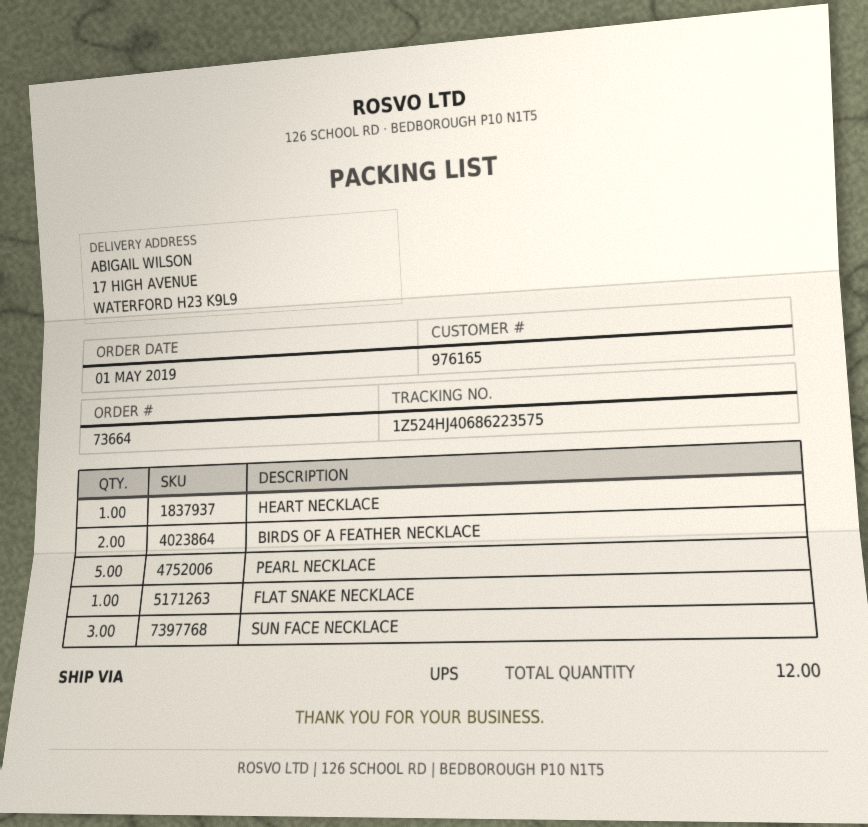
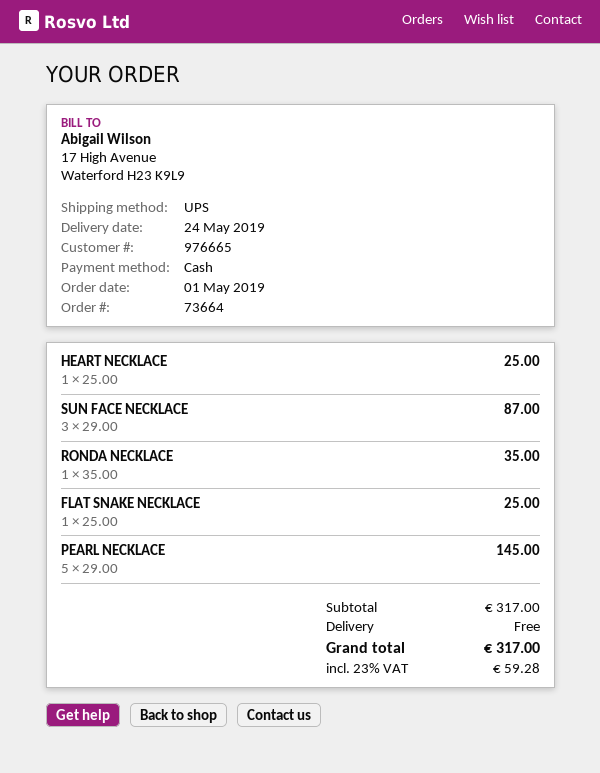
customer number: 976165 -> 976665
BIRDS OF A FEATHER NECKLACE: 2 -> none
RONDA NECKLACE: none -> 1

